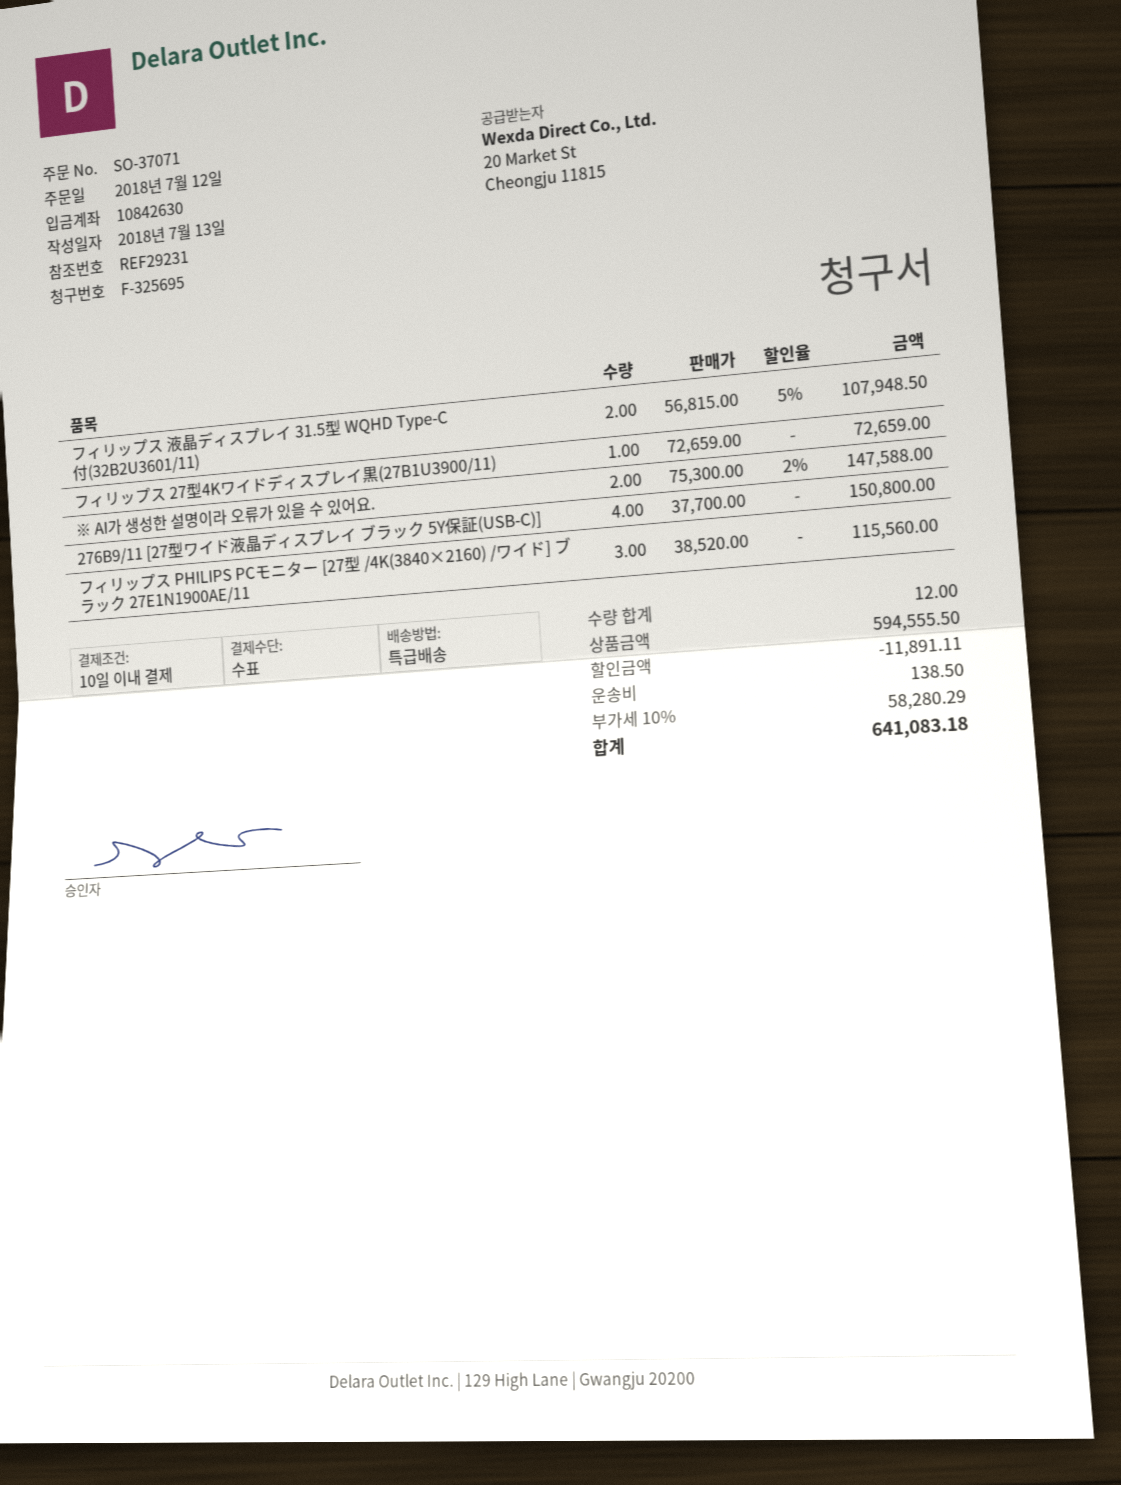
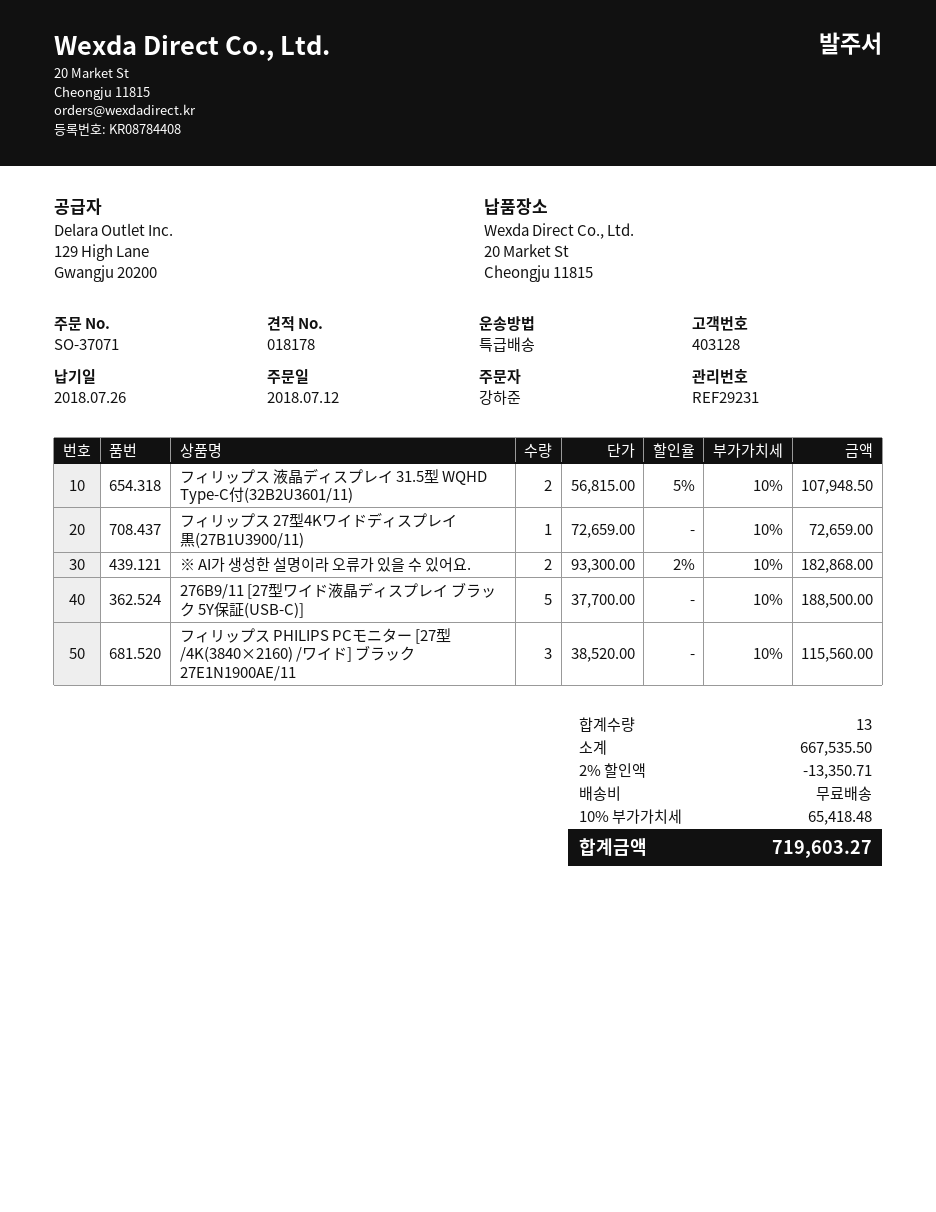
※ AI가 생성한 설명이라 오류가 있을 수 있어요.: 2 x 75300.00 - 2% = 147588.00 -> 2 x 93300.00 - 2% = 182868.00
276B9/11 [27型ワイド液晶ディスプレイ ブラック 5Y保証(USB-C)]: 4 x 37700.00 = 150800.00 -> 5 x 37700.00 = 188500.00
total quantity: 12 -> 13
subtotal: 594555.50 -> 667535.50
discount: 11891.11 -> 13350.71
shipping: 138.50 -> 0.00
tax: 10% = 58280.29 -> 10% = 65418.48
total: 641083.18 -> 719603.27

